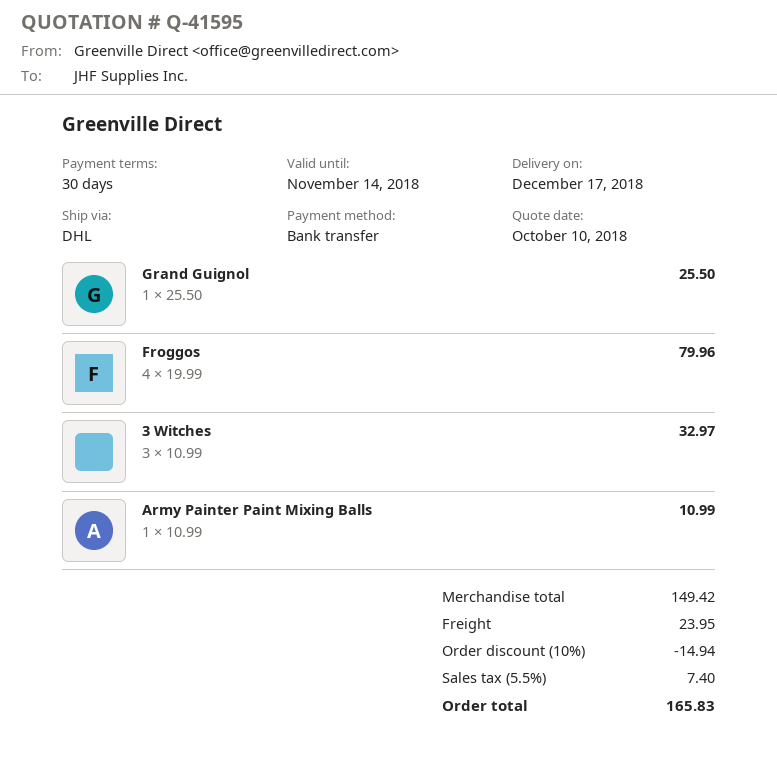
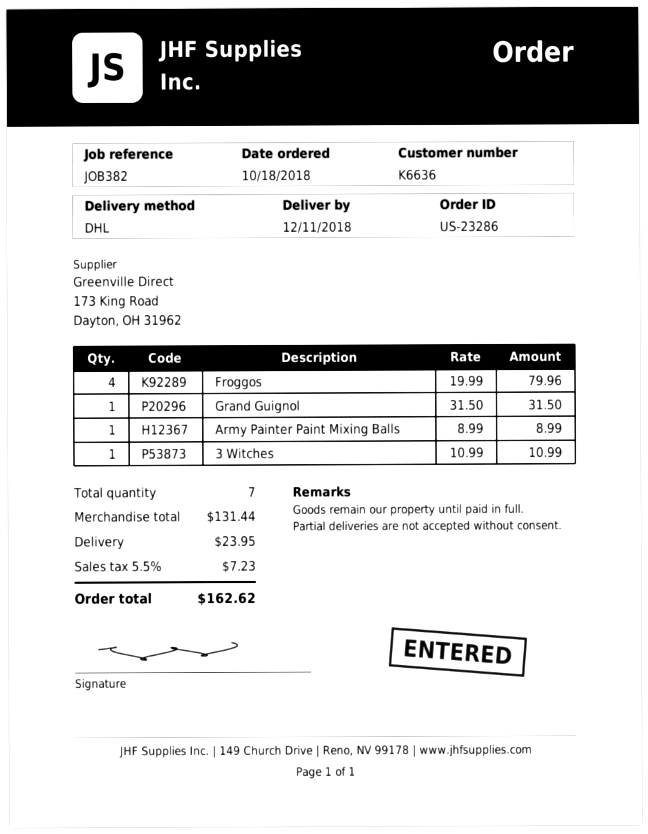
delivery date: 2018-12-17 -> 2018-12-11
Grand Guignol: 1 x 25.50 = 25.50 -> 1 x 31.50 = 31.50
3 Witches: 3 x 10.99 = 32.97 -> 1 x 10.99 = 10.99
Army Painter Paint Mixing Balls: 1 x 10.99 = 10.99 -> 1 x 8.99 = 8.99
subtotal: 149.42 -> 131.44
discount: 10% = 14.94 -> none
tax: 5.5% = 7.40 -> 5.5% = 7.23
total: 165.83 -> 162.62

